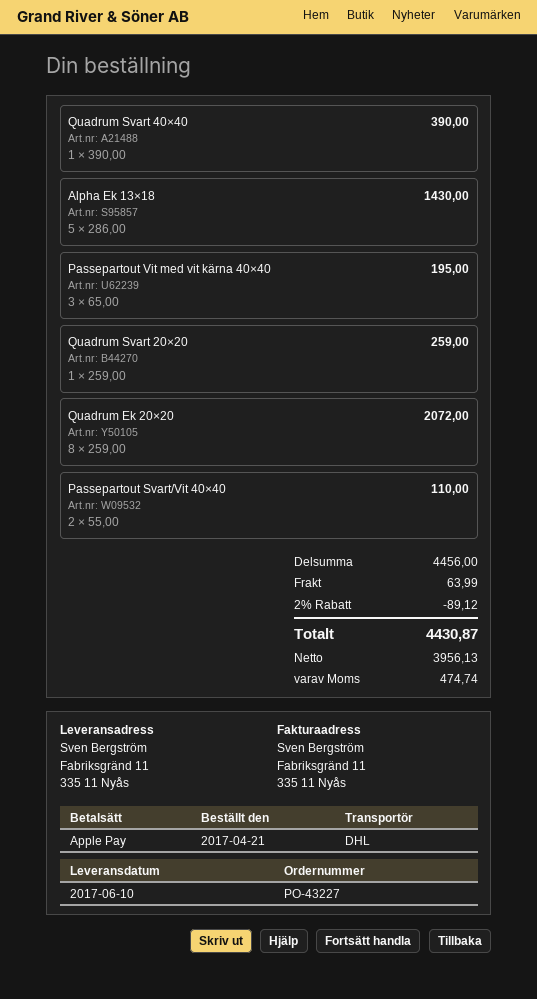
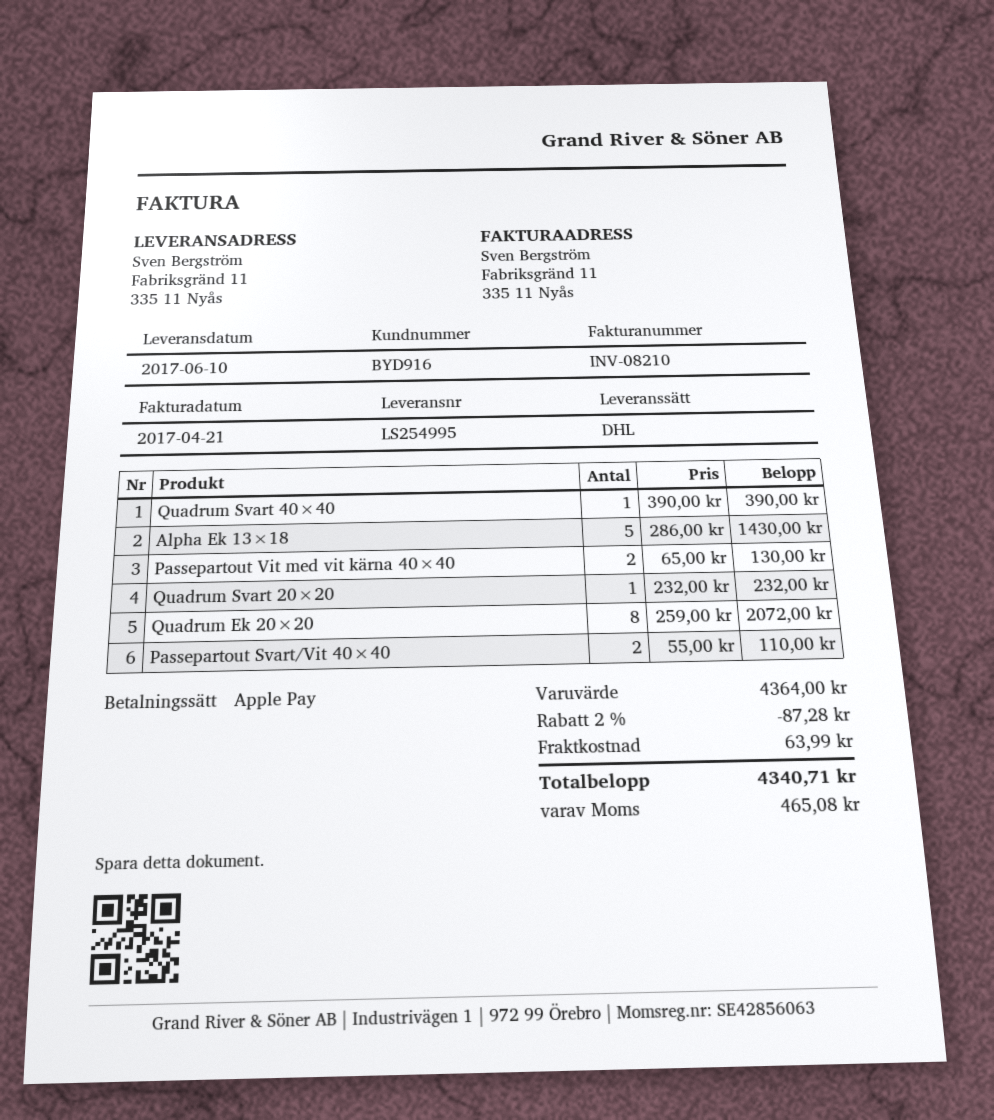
Passepartout Vit med vit kärna 40×40: 3 x 65.00 = 195.00 -> 2 x 65.00 = 130.00
Quadrum Svart 20×20: 1 x 259.00 = 259.00 -> 1 x 232.00 = 232.00
subtotal: 4456.00 -> 4364.00
discount: 2% = 89.12 -> 2% = 87.28
tax: 474.74 -> 465.08
total: 4430.87 -> 4340.71

